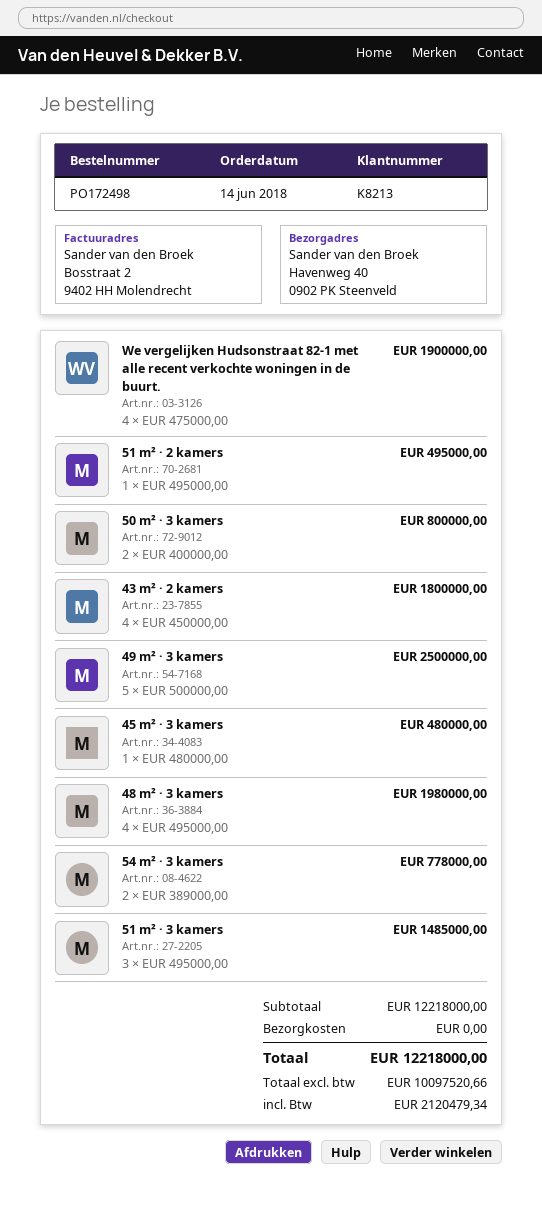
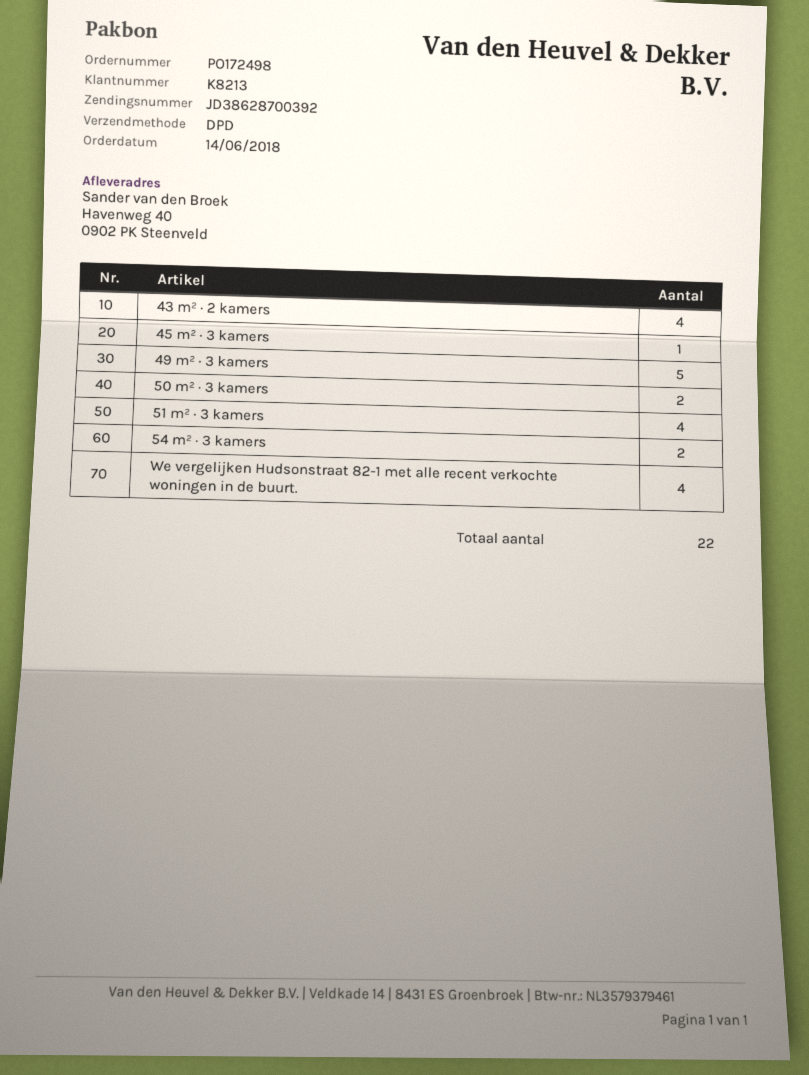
51 m² · 2 kamers: 1 -> none
48 m² · 3 kamers: 4 -> none
51 m² · 3 kamers: 3 -> 4

